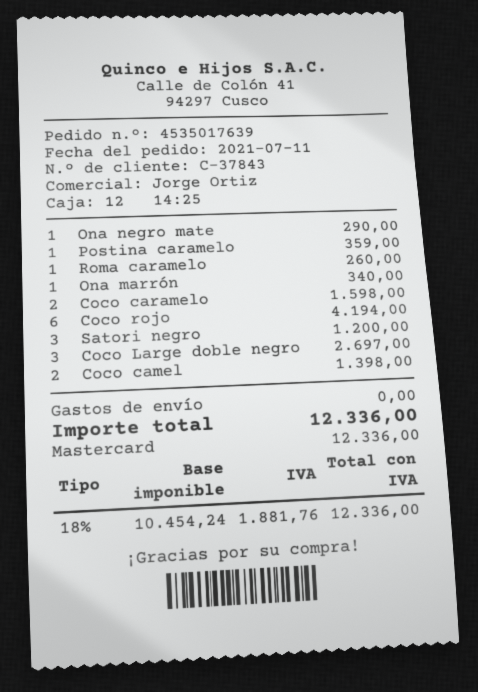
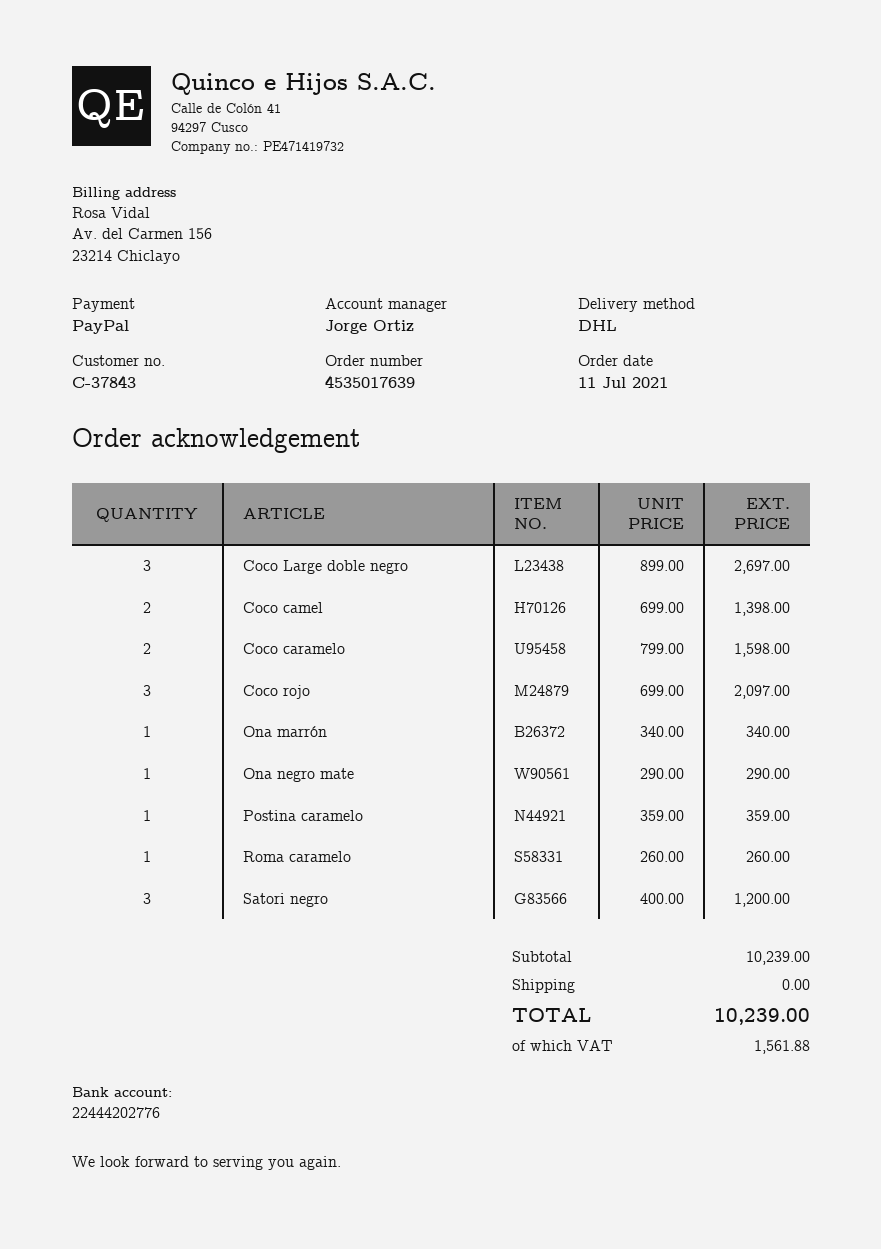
payment method: Mastercard -> PayPal
Coco rojo: 6 for 4194.00 -> 3 for 2097.00
tax: 1881.76 -> 1561.88
total: 12336.00 -> 10239.00

